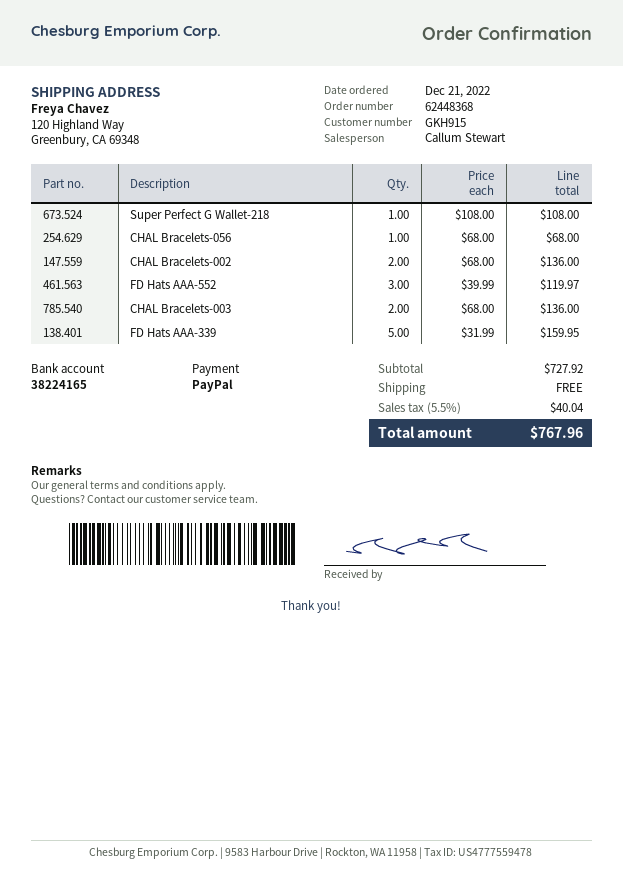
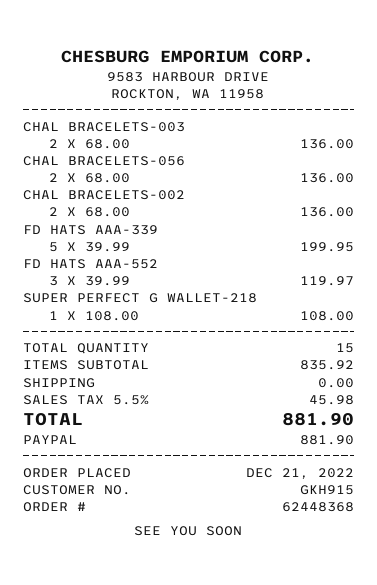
CHAL Bracelets-056: 1 x 68.00 = 68.00 -> 2 x 68.00 = 136.00
FD Hats AAA-339: 5 x 31.99 = 159.95 -> 5 x 39.99 = 199.95
subtotal: 727.92 -> 835.92
tax: 5.5% = 40.04 -> 5.5% = 45.98
total: 767.96 -> 881.90

